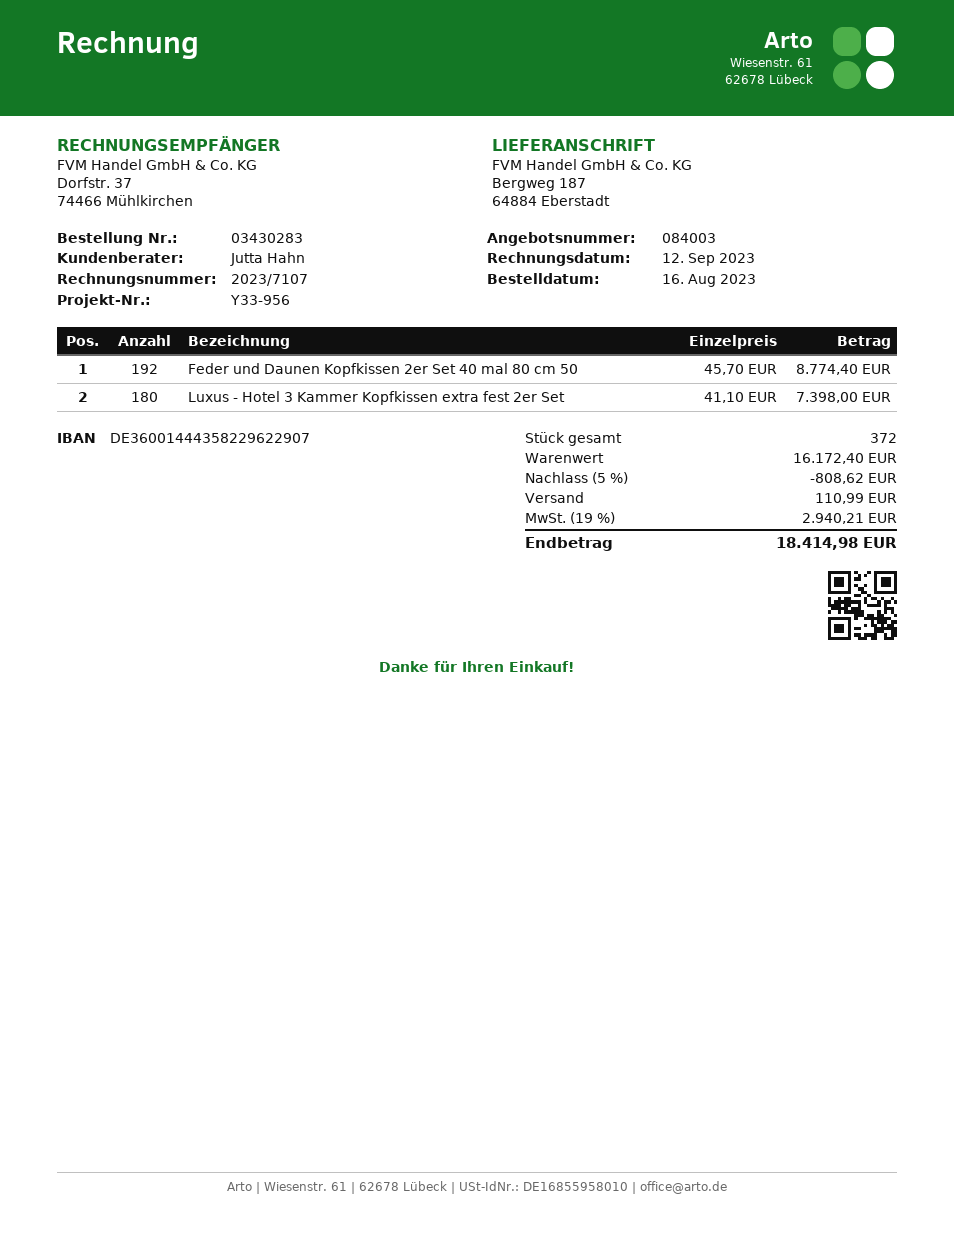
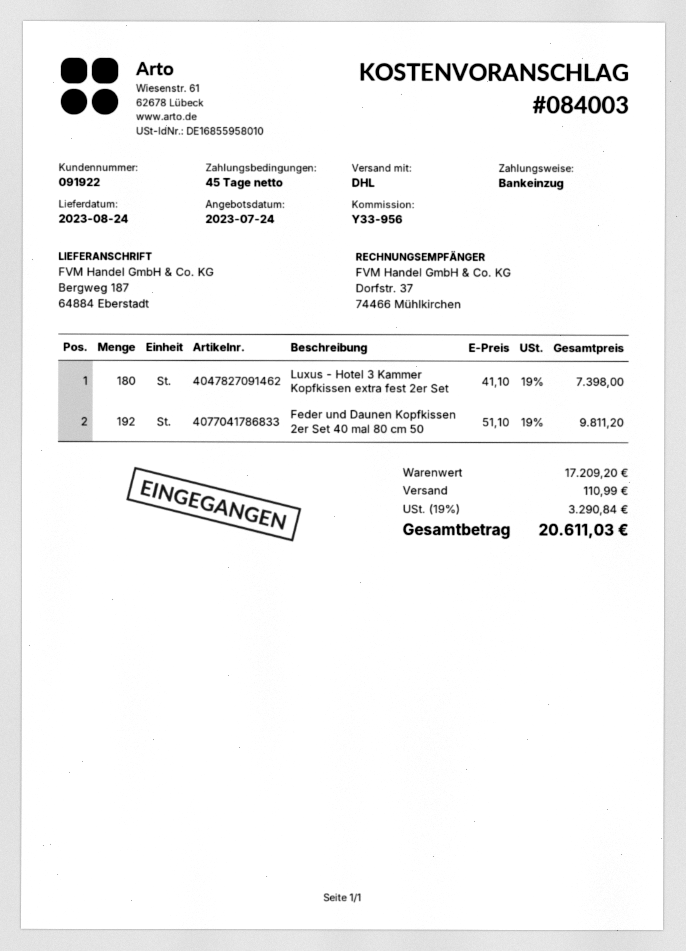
Feder und Daunen Kopfkissen 2er Set 40 mal 80 cm 50: 192 x 45.70 = 8774.40 -> 192 x 51.10 = 9811.20
subtotal: 16172.40 -> 17209.20
discount: 5% = 808.62 -> none
tax: 19% = 2940.21 -> 19% = 3290.84
total: 18414.98 -> 20611.03

